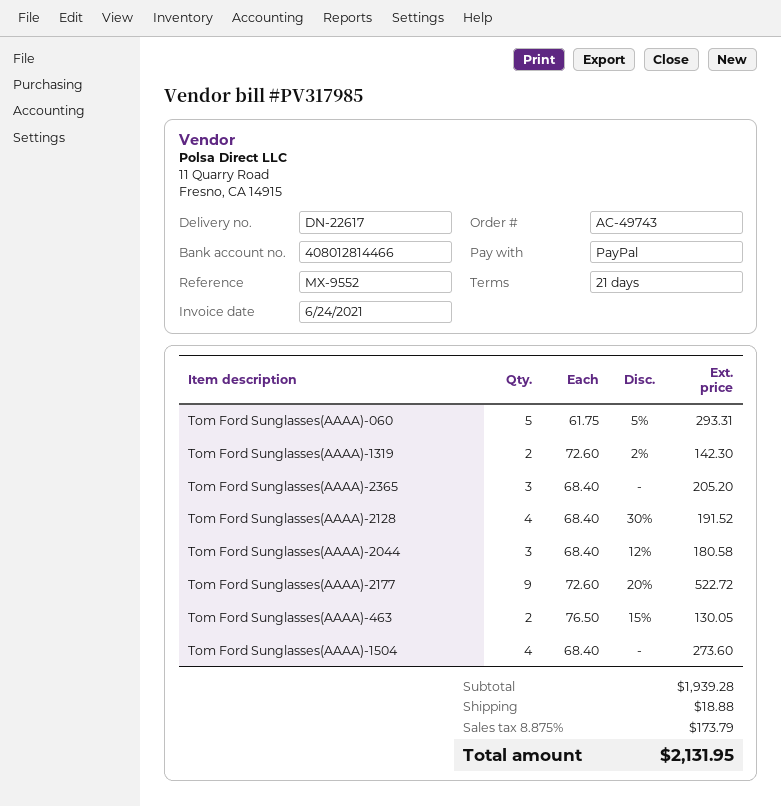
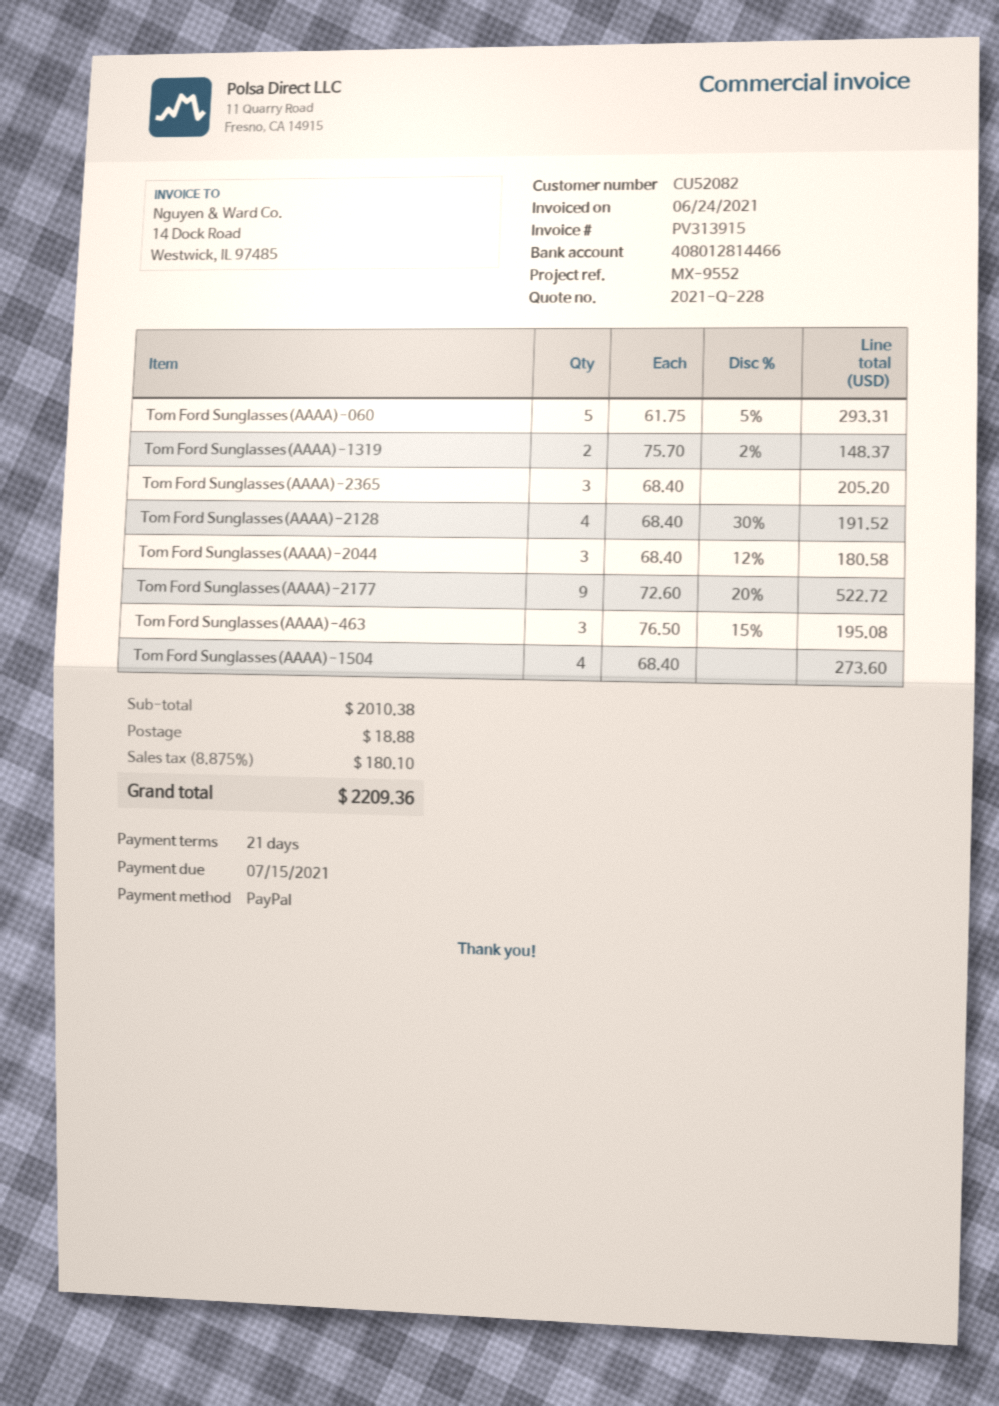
invoice number: PV317985 -> PV313915
Tom Ford Sunglasses(AAAA)-1319: 2 x 72.60 - 2% = 142.30 -> 2 x 75.70 - 2% = 148.37
Tom Ford Sunglasses(AAAA)-463: 2 x 76.50 - 15% = 130.05 -> 3 x 76.50 - 15% = 195.08
subtotal: 1939.28 -> 2010.38
tax: 8.875% = 173.79 -> 8.875% = 180.10
total: 2131.95 -> 2209.36

